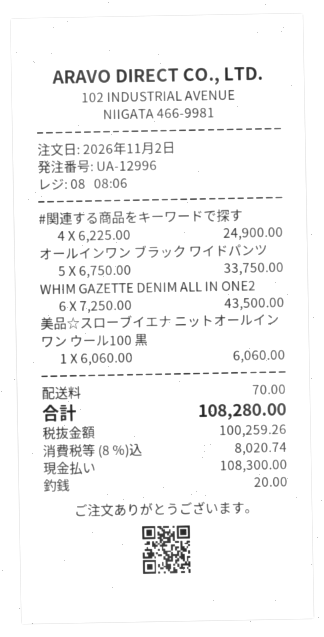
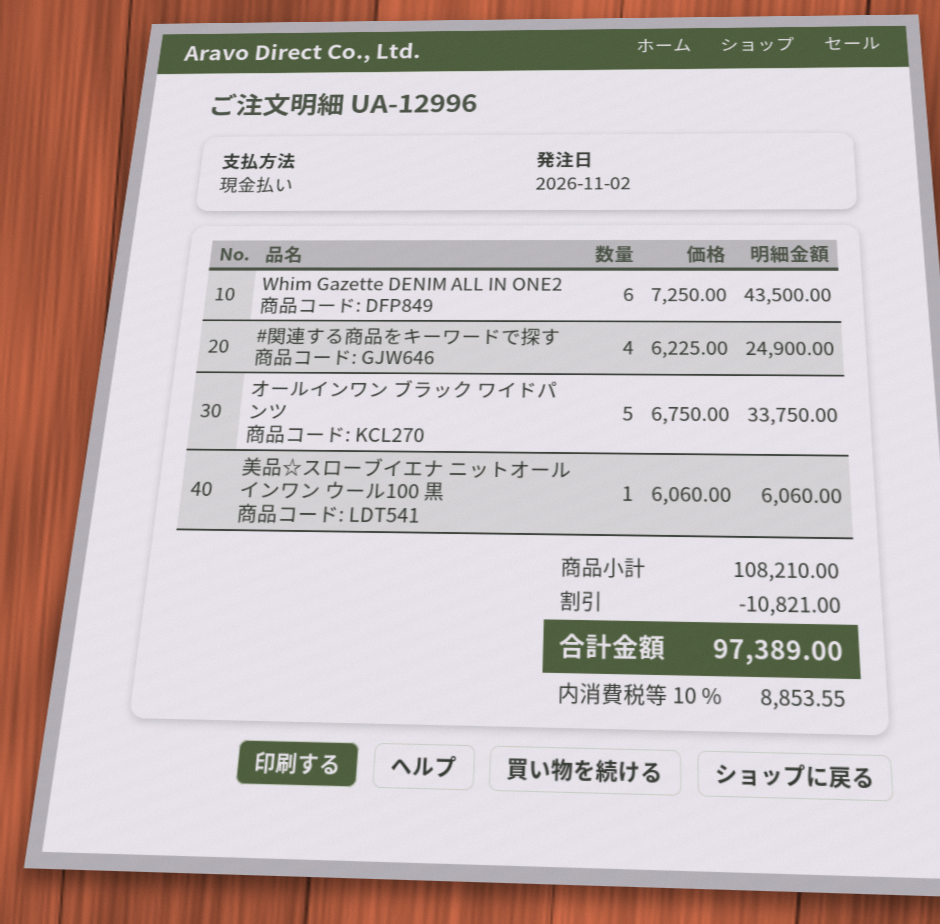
discount: none -> 10821.00
shipping: 70.00 -> none
tax: 8% = 8020.74 -> 10% = 8853.55
total: 108280.00 -> 97389.00

